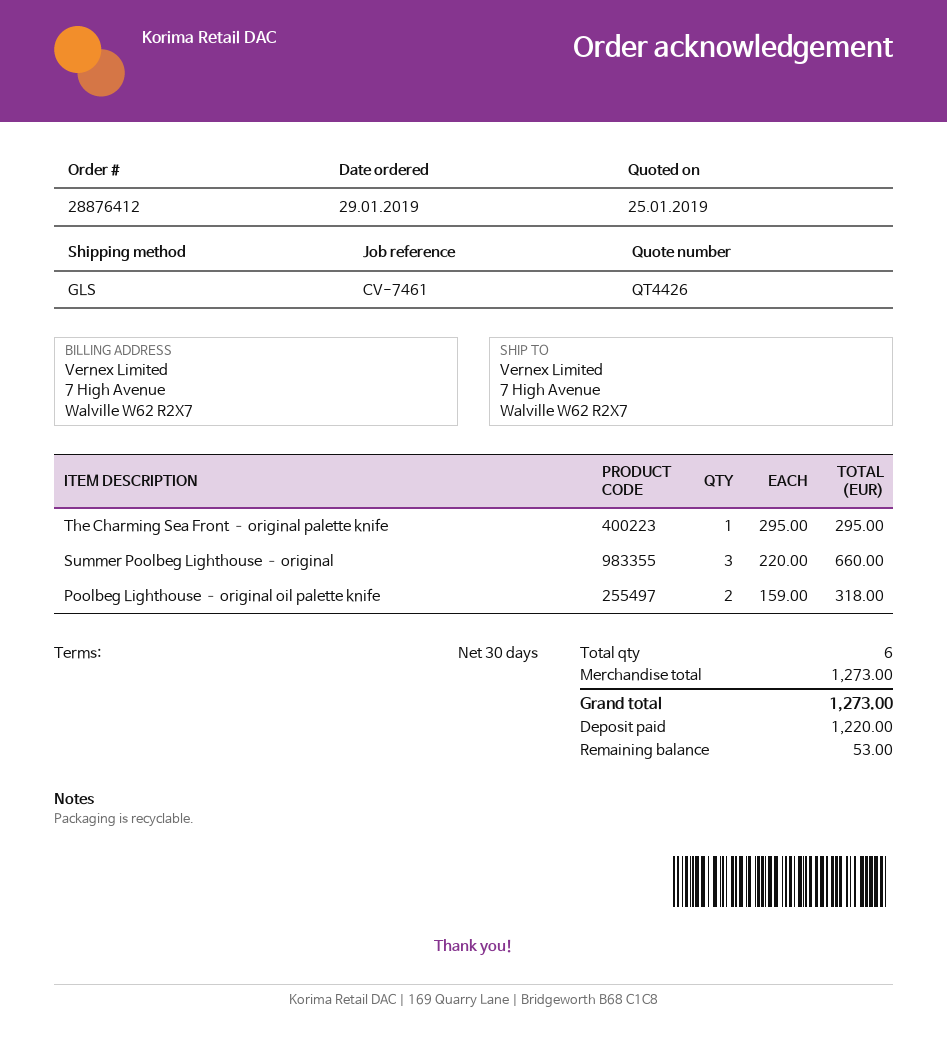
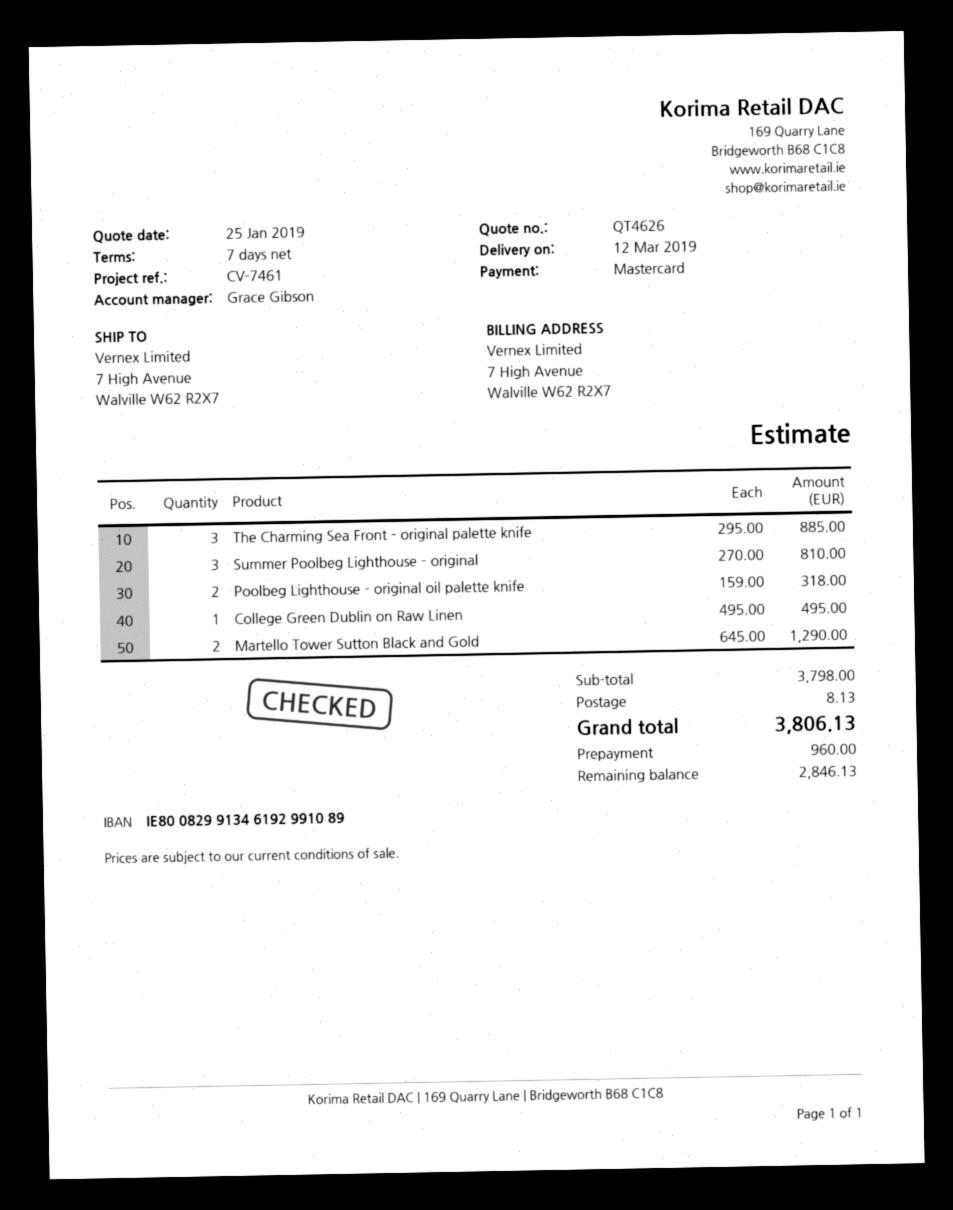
quote number: QT4426 -> QT4626
payment terms: 30 days -> 7 days
The Charming Sea Front – original palette knife: 1 x 295.00 = 295.00 -> 3 x 295.00 = 885.00
Summer Poolbeg Lighthouse – original: 3 x 220.00 = 660.00 -> 3 x 270.00 = 810.00
College Green Dublin on Raw Linen: none -> 1 x 495.00 = 495.00
Martello Tower Sutton Black and Gold: none -> 2 x 645.00 = 1290.00
subtotal: 1273.00 -> 3798.00
shipping: none -> 8.13
total: 1273.00 -> 3806.13
deposit: 1220.00 -> 960.00
balance: 53.00 -> 2846.13

